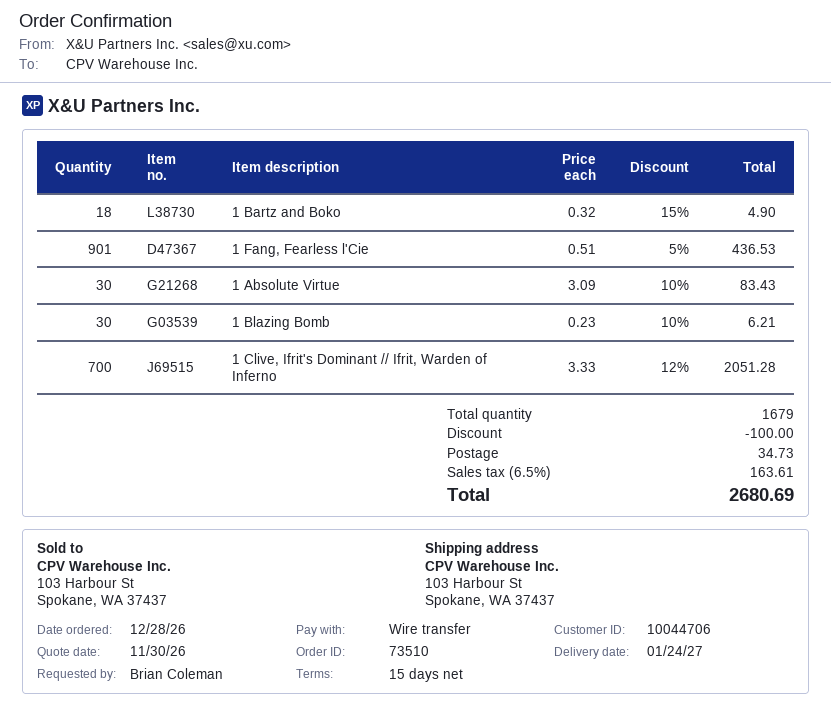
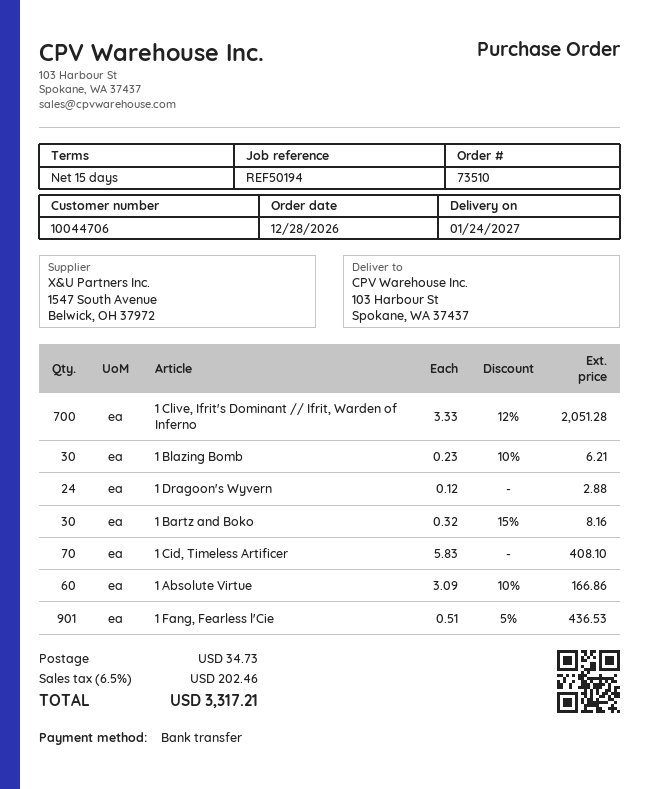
1 Bartz and Boko: 18 x 0.32 - 15% = 4.90 -> 30 x 0.32 - 15% = 8.16
1 Absolute Virtue: 30 x 3.09 - 10% = 83.43 -> 60 x 3.09 - 10% = 166.86
1 Dragoon's Wyvern: none -> 24 x 0.12 = 2.88
1 Cid, Timeless Artificer: none -> 70 x 5.83 = 408.10
discount: 100.00 -> none
tax: 6.5% = 163.61 -> 6.5% = 202.46
total: 2680.69 -> 3317.21

